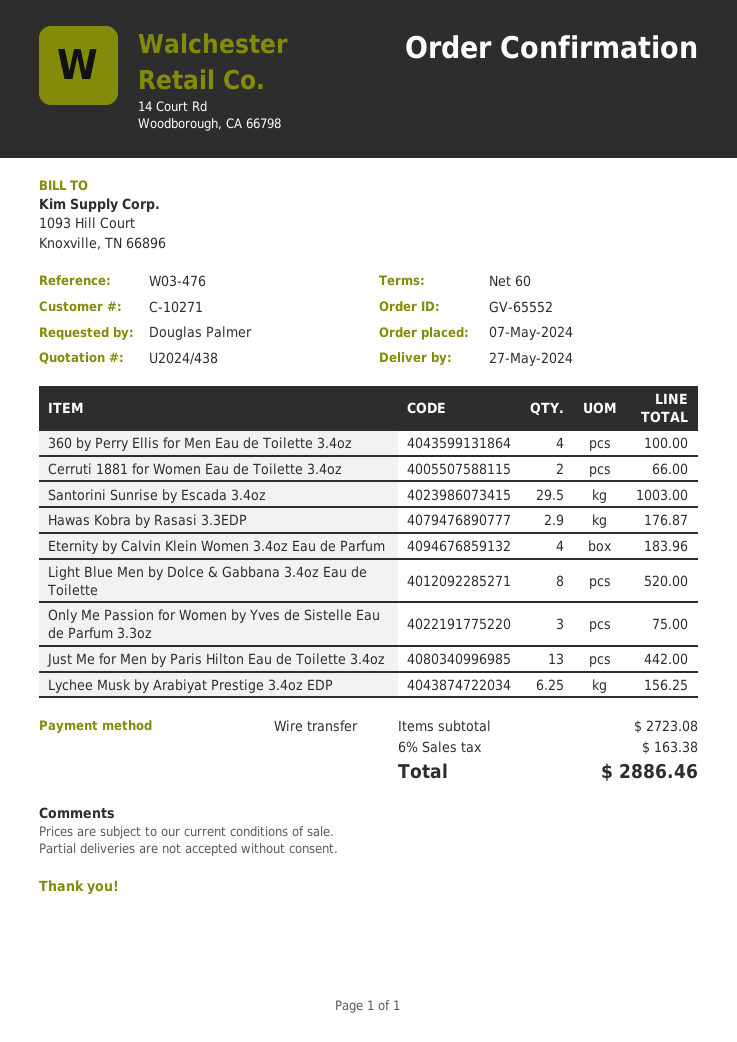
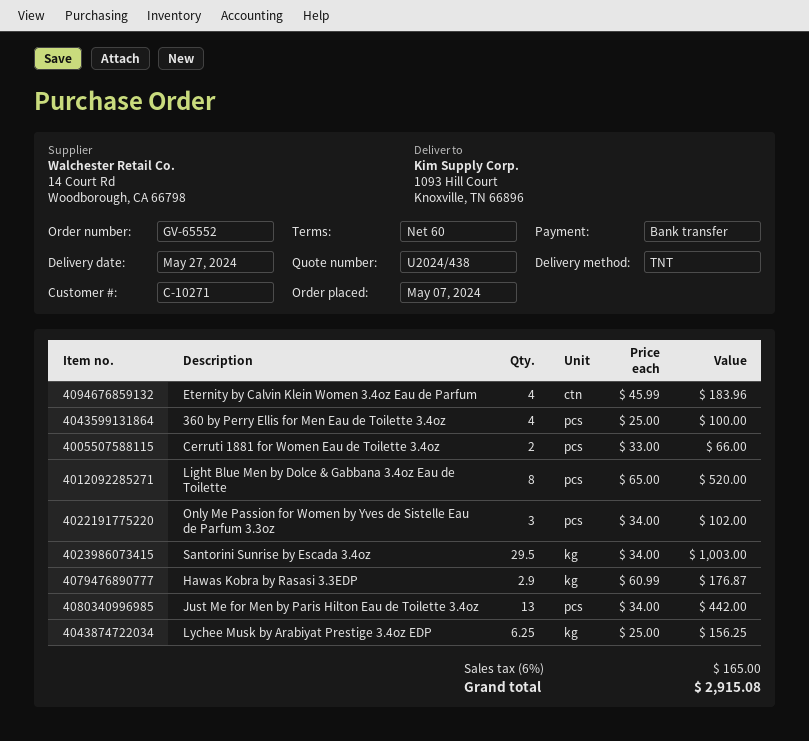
Only Me Passion for Women by Yves de Sistelle Eau de Parfum 3.3oz: 3 for 75.00 -> 3 for 102.00
tax: 6% = 163.38 -> 6% = 165.00
total: 2886.46 -> 2915.08

